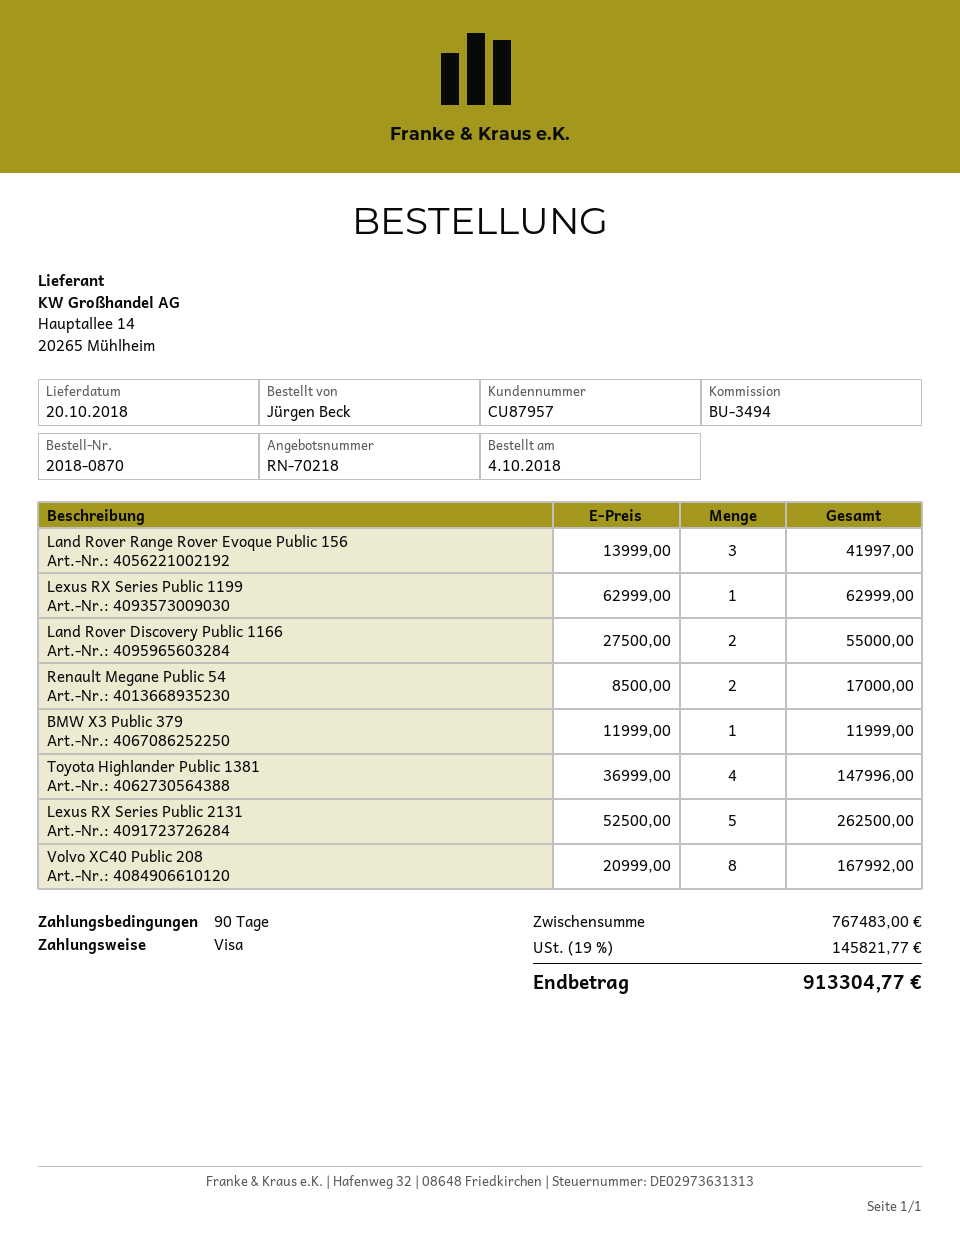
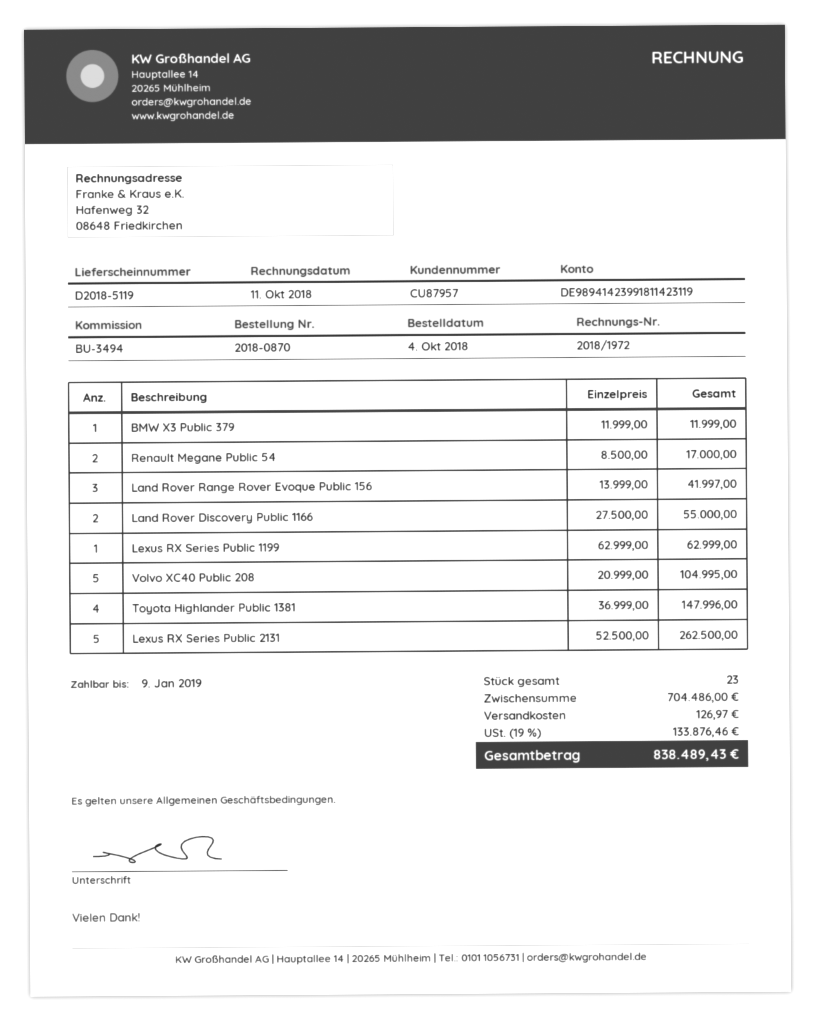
Volvo XC40 Public 208: 8 x 20999.00 = 167992.00 -> 5 x 20999.00 = 104995.00
subtotal: 767483.00 -> 704486.00
shipping: none -> 126.97
tax: 19% = 145821.77 -> 19% = 133876.46
total: 913304.77 -> 838489.43

